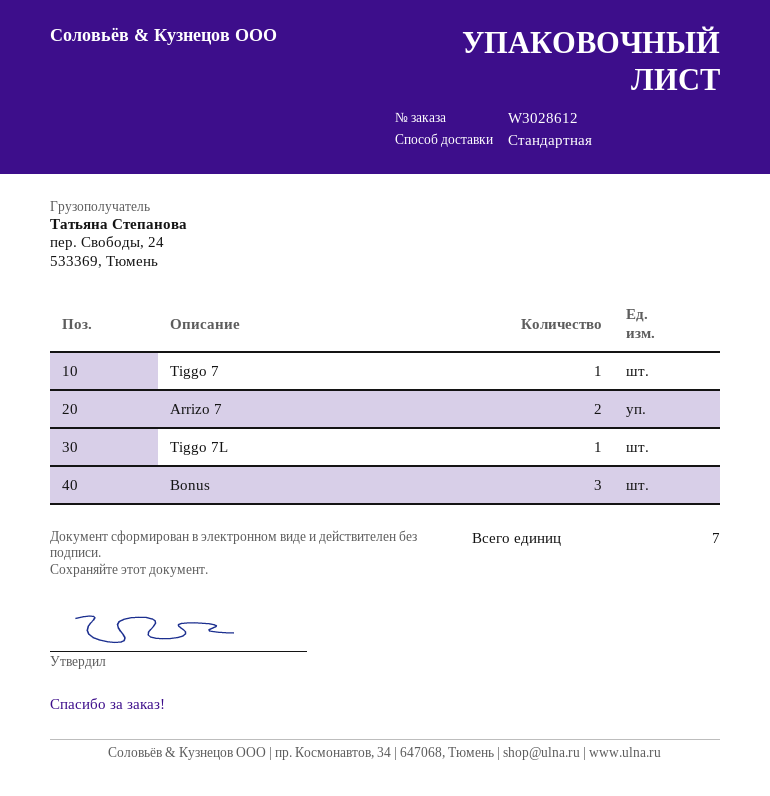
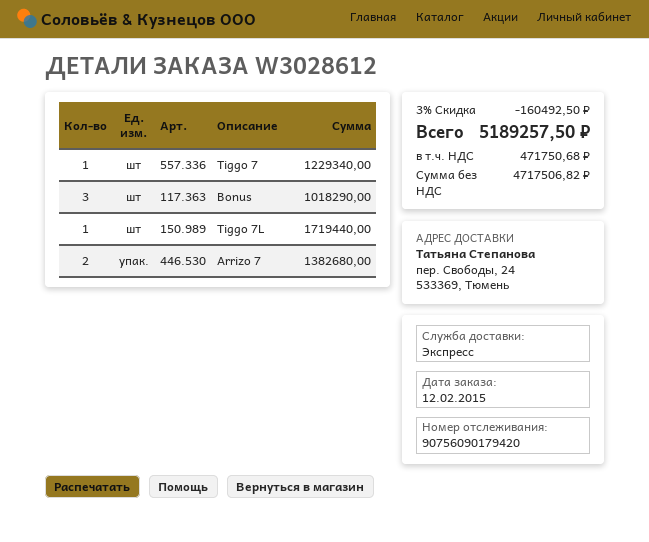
shipping method: standard -> express

